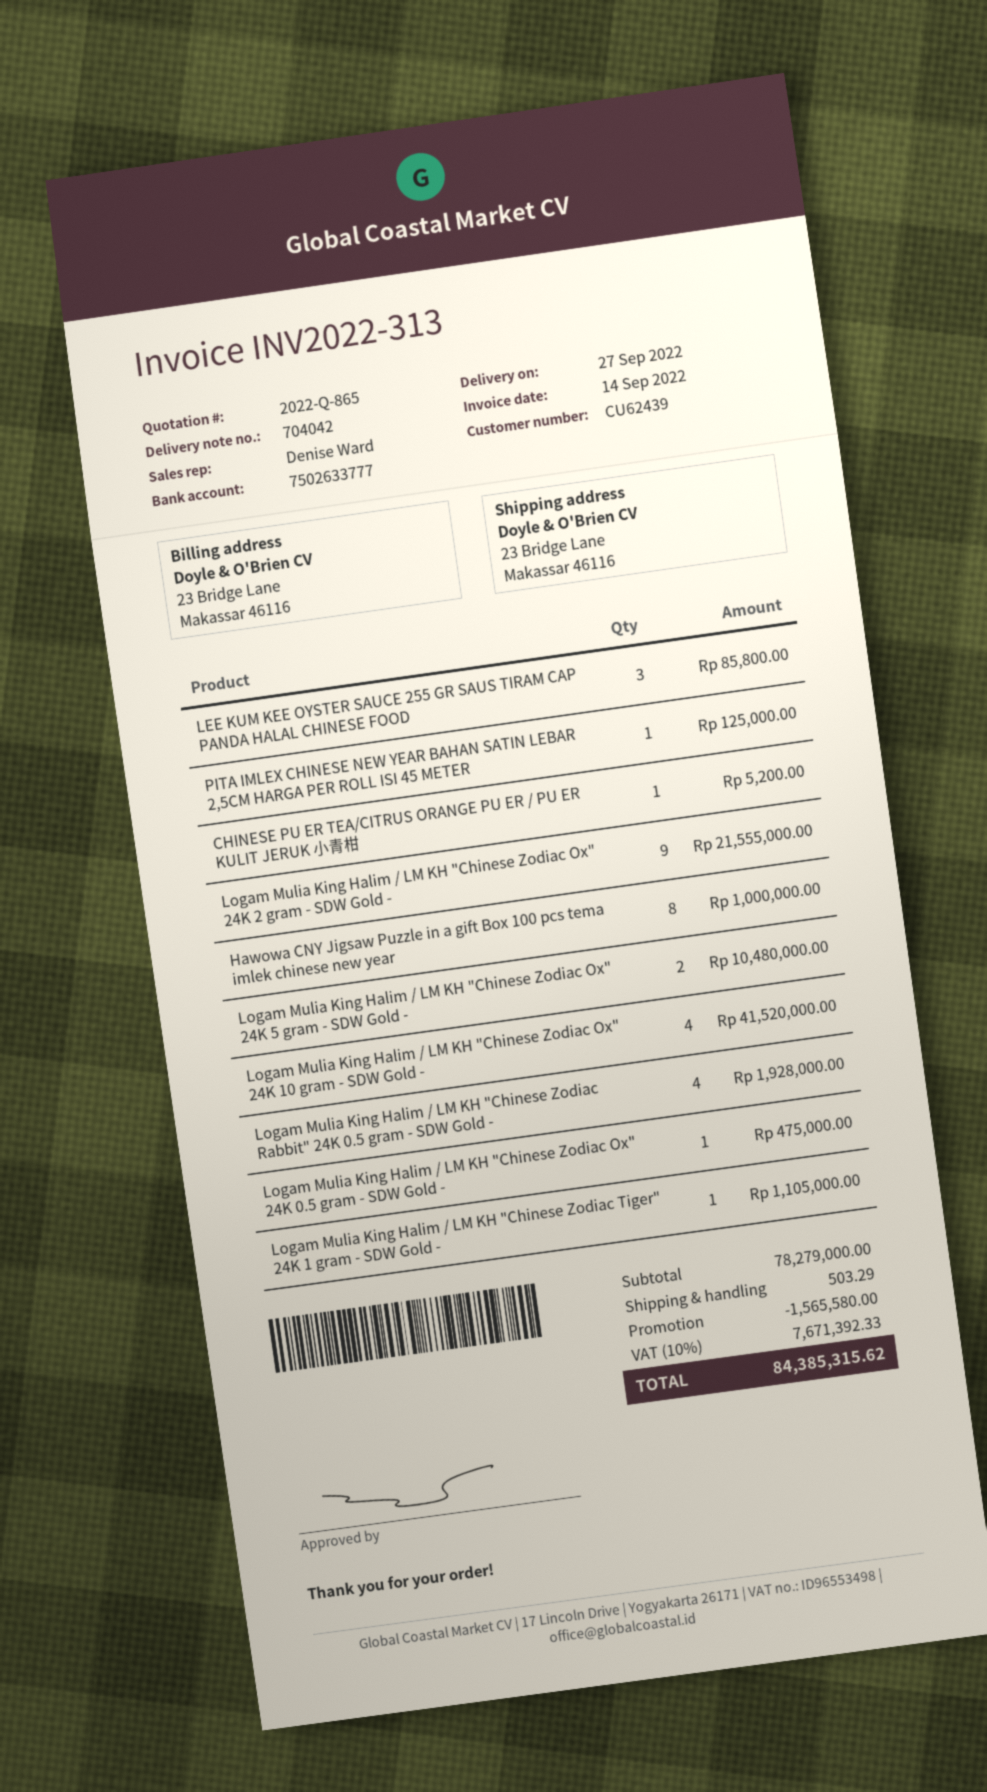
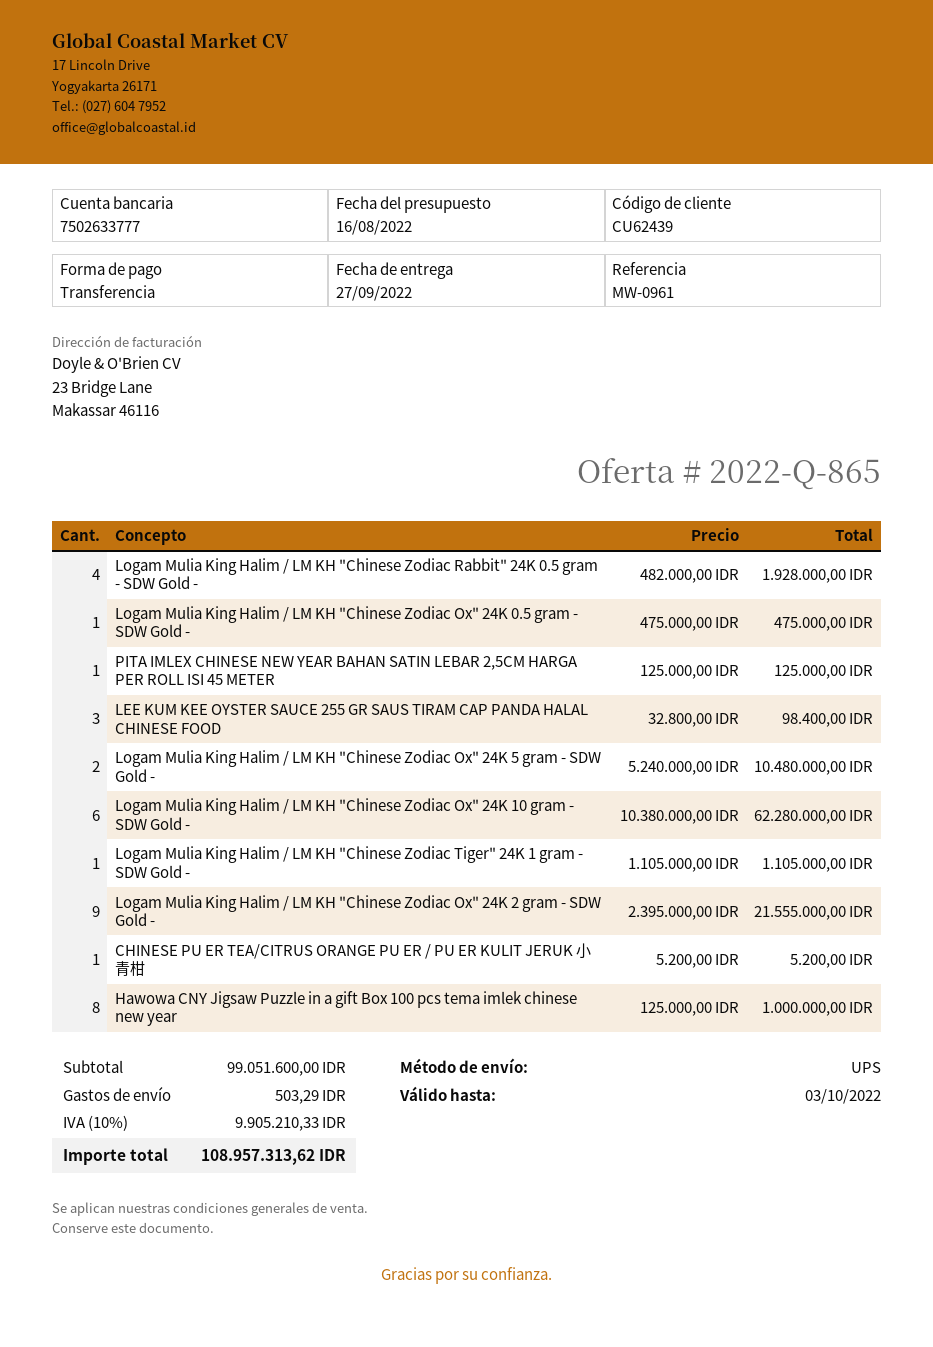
LEE KUM KEE OYSTER SAUCE 255 GR SAUS TIRAM CAP PANDA HALAL CHINESE FOOD: 3 for 85800.00 -> 3 for 98400.00
Logam Mulia King Halim / LM KH "Chinese Zodiac Ox" 24K 10 gram - SDW Gold -: 4 for 41520000.00 -> 6 for 62280000.00
subtotal: 78279000.00 -> 99051600.00
discount: 1565580.00 -> none
tax: 10% = 7671392.33 -> 10% = 9905210.33
total: 84385315.62 -> 108957313.62

